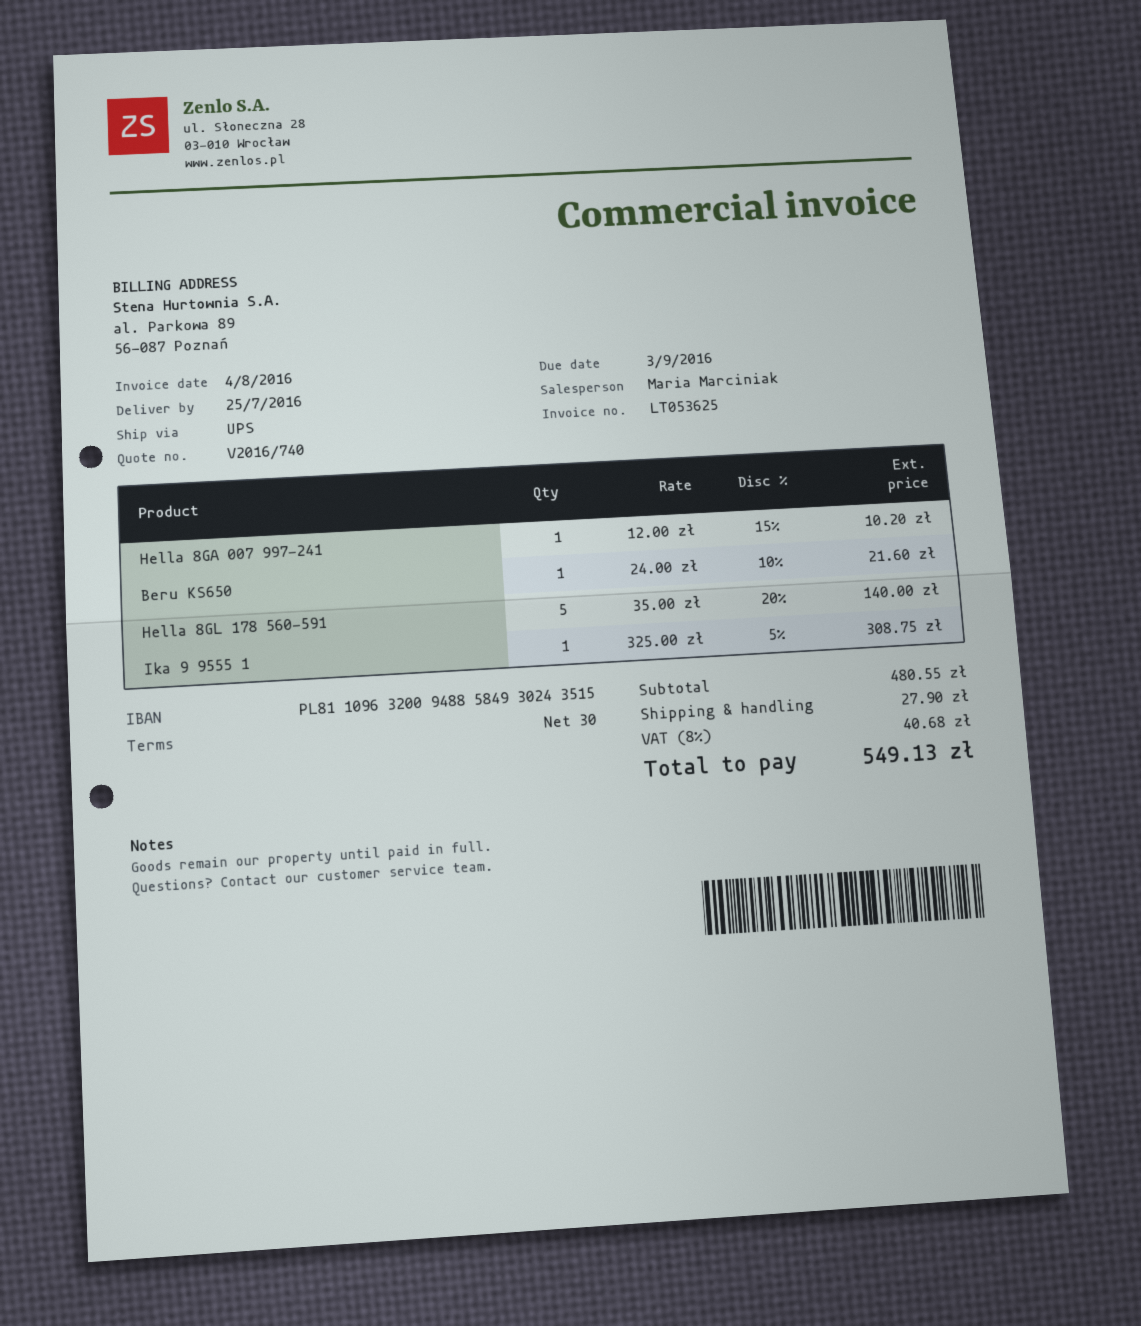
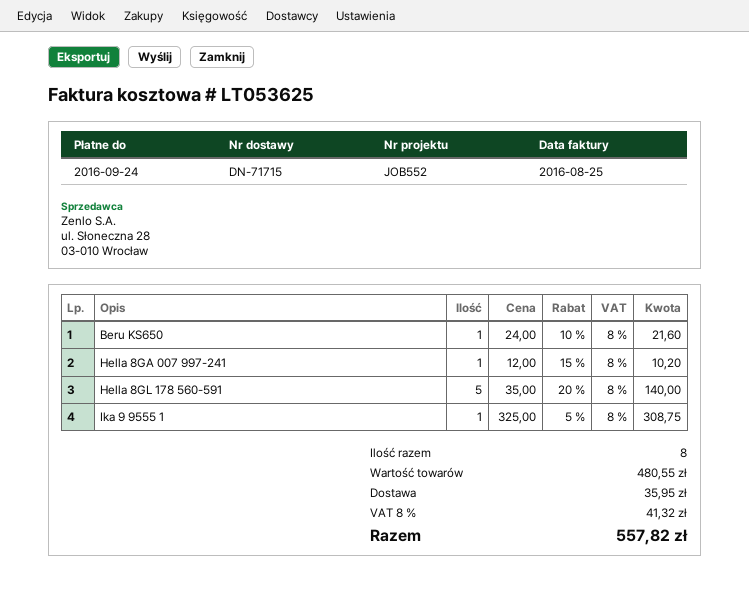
invoice date: 2016-08-04 -> 2016-08-25
due date: 2016-09-03 -> 2016-09-24
shipping: 27.90 -> 35.95
tax: 8% = 40.68 -> 8% = 41.32
total: 549.13 -> 557.82

